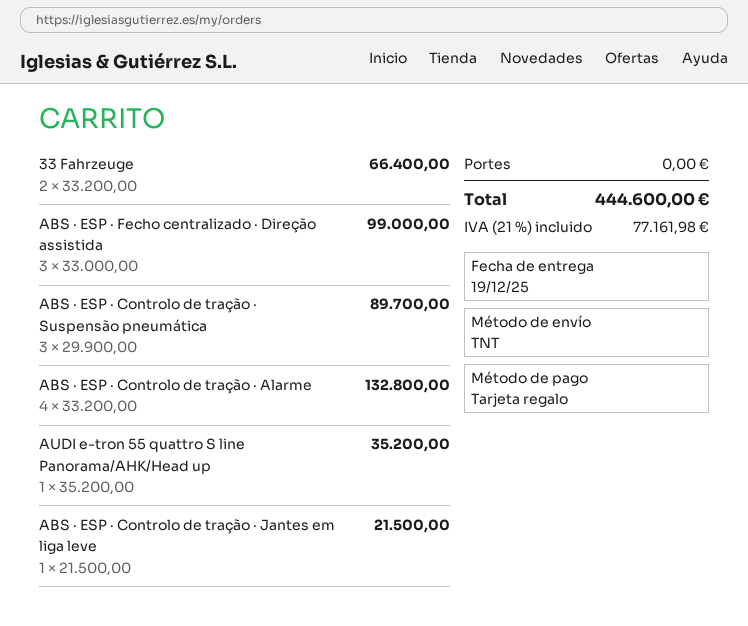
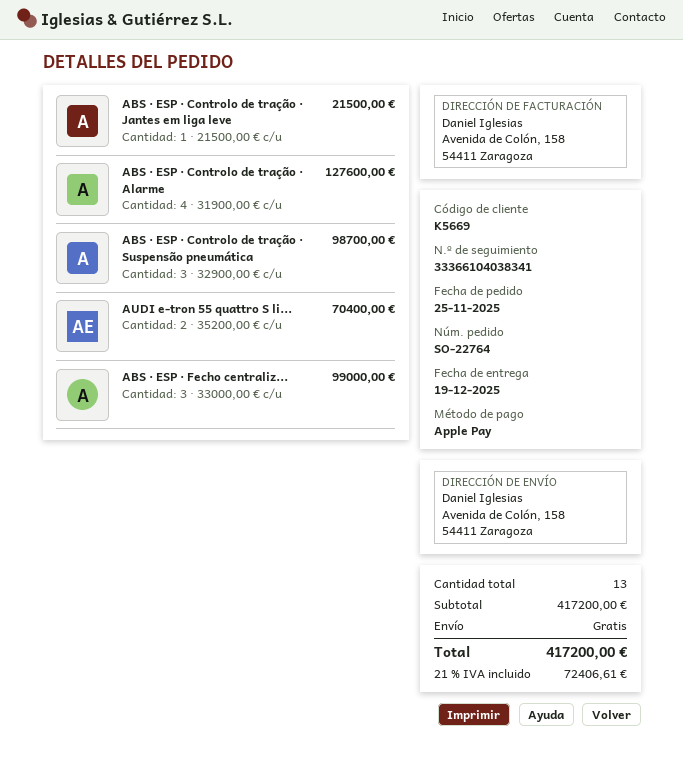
payment method: gift card -> Apple Pay
33 Fahrzeuge: 2 x 33200.00 = 66400.00 -> none
ABS · ESP · Controlo de tração · Suspensão pneumática: 3 x 29900.00 = 89700.00 -> 3 x 32900.00 = 98700.00
ABS · ESP · Controlo de tração · Alarme: 4 x 33200.00 = 132800.00 -> 4 x 31900.00 = 127600.00
AUDI e-tron 55 quattro S line Panorama/AHK/Head up: 1 x 35200.00 = 35200.00 -> 2 x 35200.00 = 70400.00
tax: 21% = 77161.98 -> 21% = 72406.61
total: 444600.00 -> 417200.00

